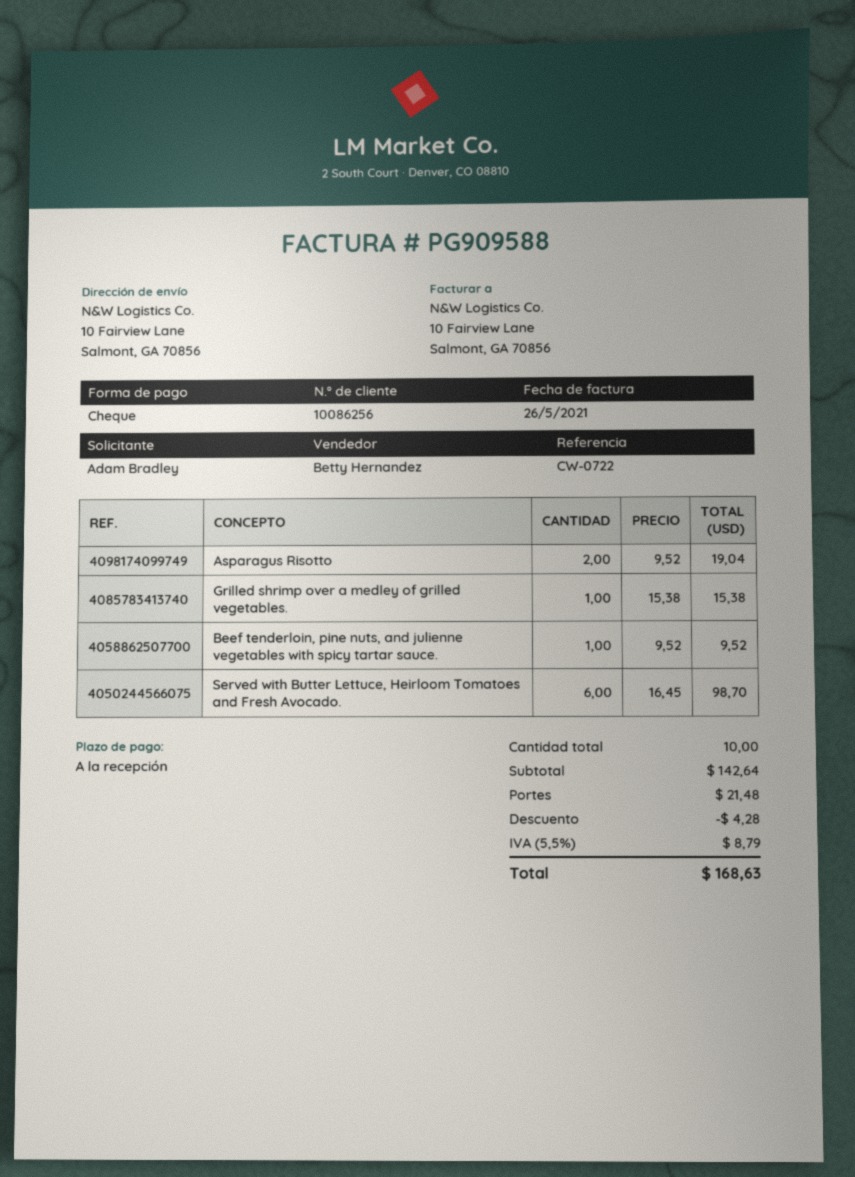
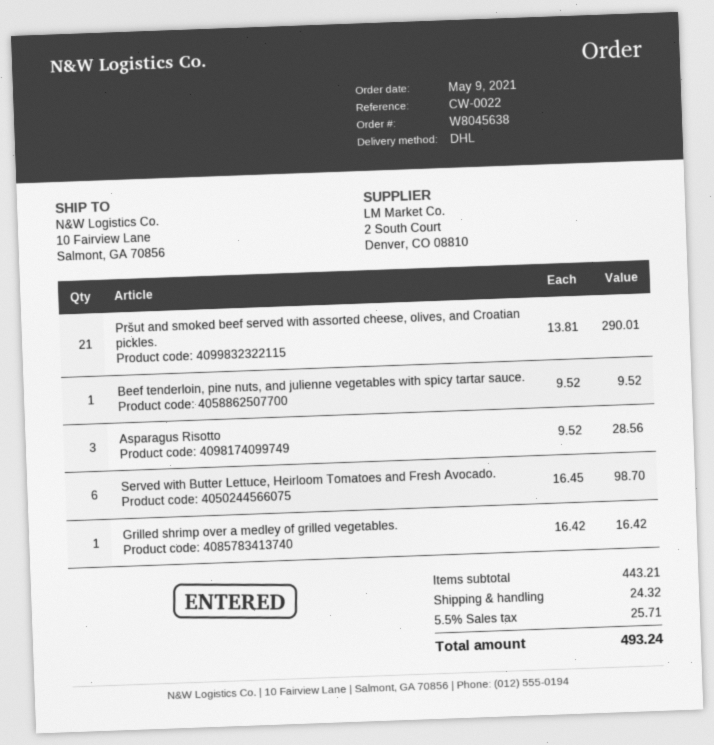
reference: CW-0722 -> CW-0022
Asparagus Risotto: 2 x 9.52 = 19.04 -> 3 x 9.52 = 28.56
Grilled shrimp over a medley of grilled vegetables.: 1 x 15.38 = 15.38 -> 1 x 16.42 = 16.42
Pršut and smoked beef served with assorted cheese, olives, and Croatian pickles.: none -> 21 x 13.81 = 290.01
subtotal: 142.64 -> 443.21
discount: 4.28 -> none
shipping: 21.48 -> 24.32
tax: 5.5% = 8.79 -> 5.5% = 25.71
total: 168.63 -> 493.24

